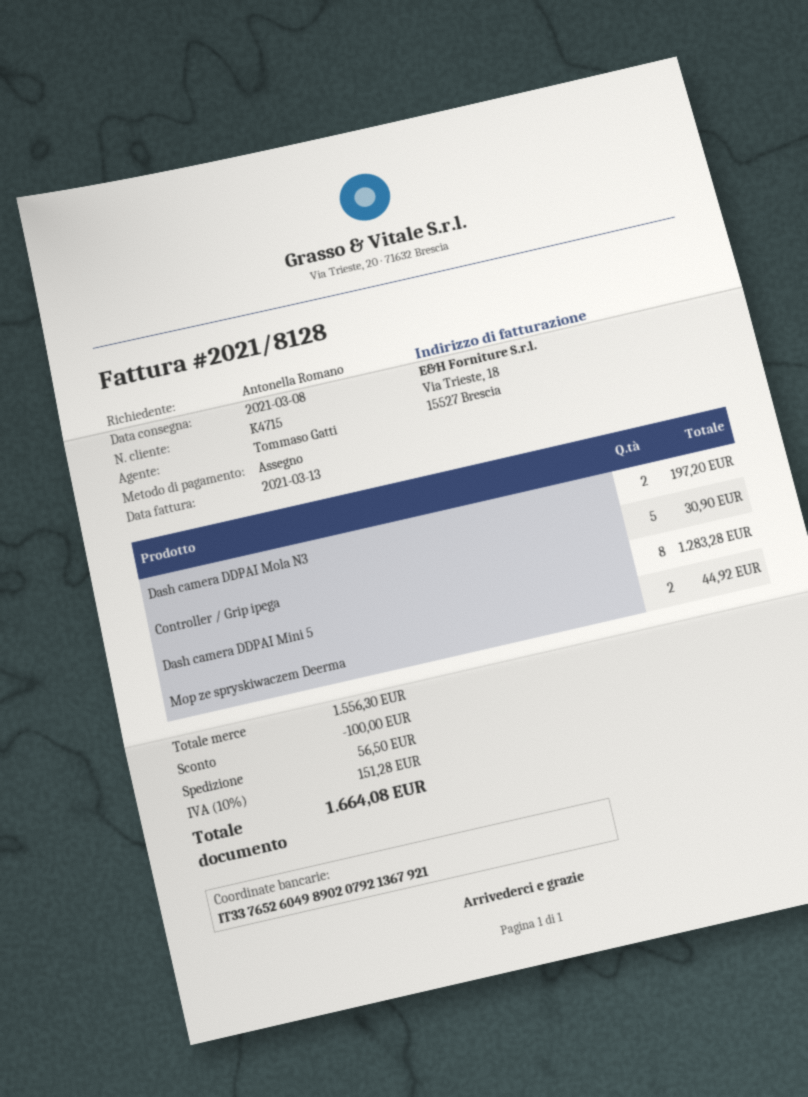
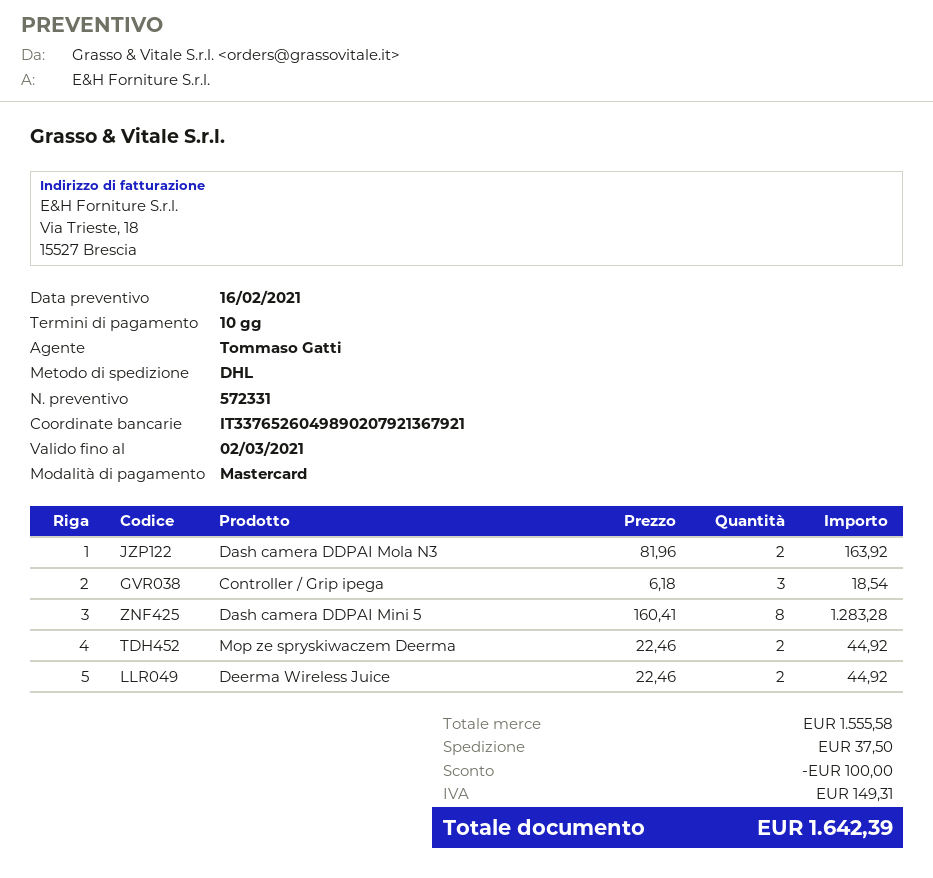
payment method: cheque -> Mastercard
Dash camera DDPAI Mola N3: 2 for 197.20 -> 2 for 163.92
Controller / Grip ipega: 5 for 30.90 -> 3 for 18.54
Deerma Wireless Juice: none -> 2 for 44.92
subtotal: 1556.30 -> 1555.58
shipping: 56.50 -> 37.50
tax: 151.28 -> 149.31
total: 1664.08 -> 1642.39

